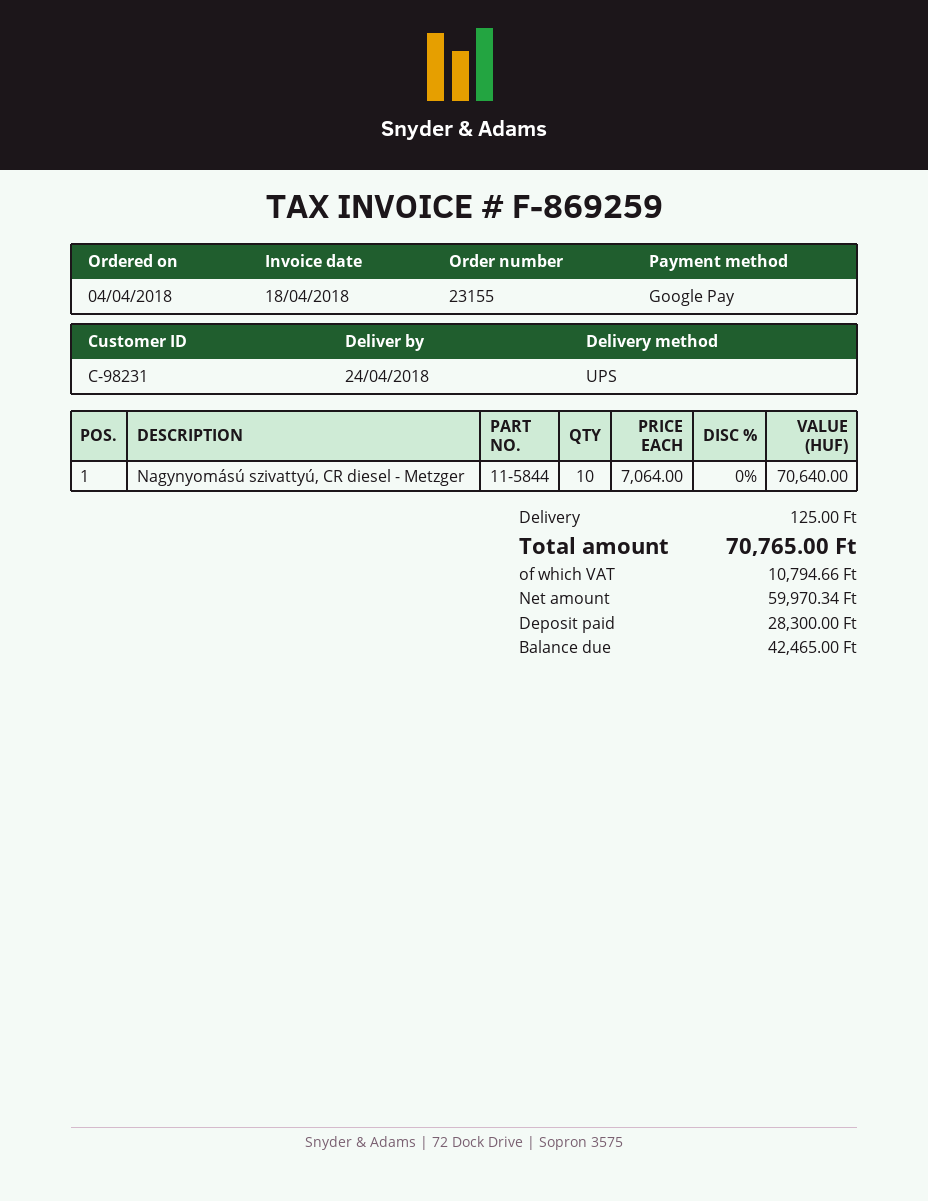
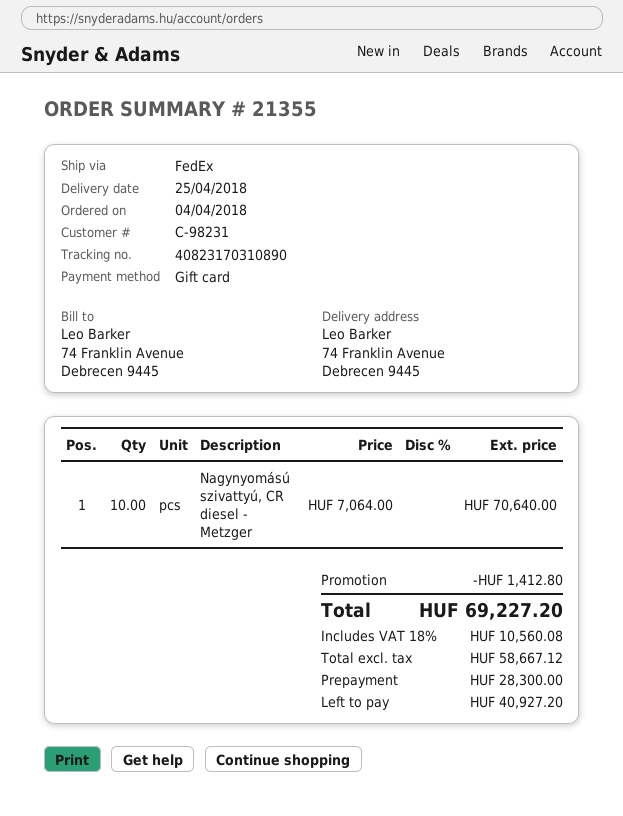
order number: 23155 -> 21355
delivery date: 2018-04-24 -> 2018-04-25
payment method: Google Pay -> gift card
shipping method: UPS -> FedEx
discount: none -> 1412.80
shipping: 125.00 -> none
net: 59970.34 -> 58667.12
tax: 10794.66 -> 10560.08
total: 70765.00 -> 69227.20
balance: 42465.00 -> 40927.20

